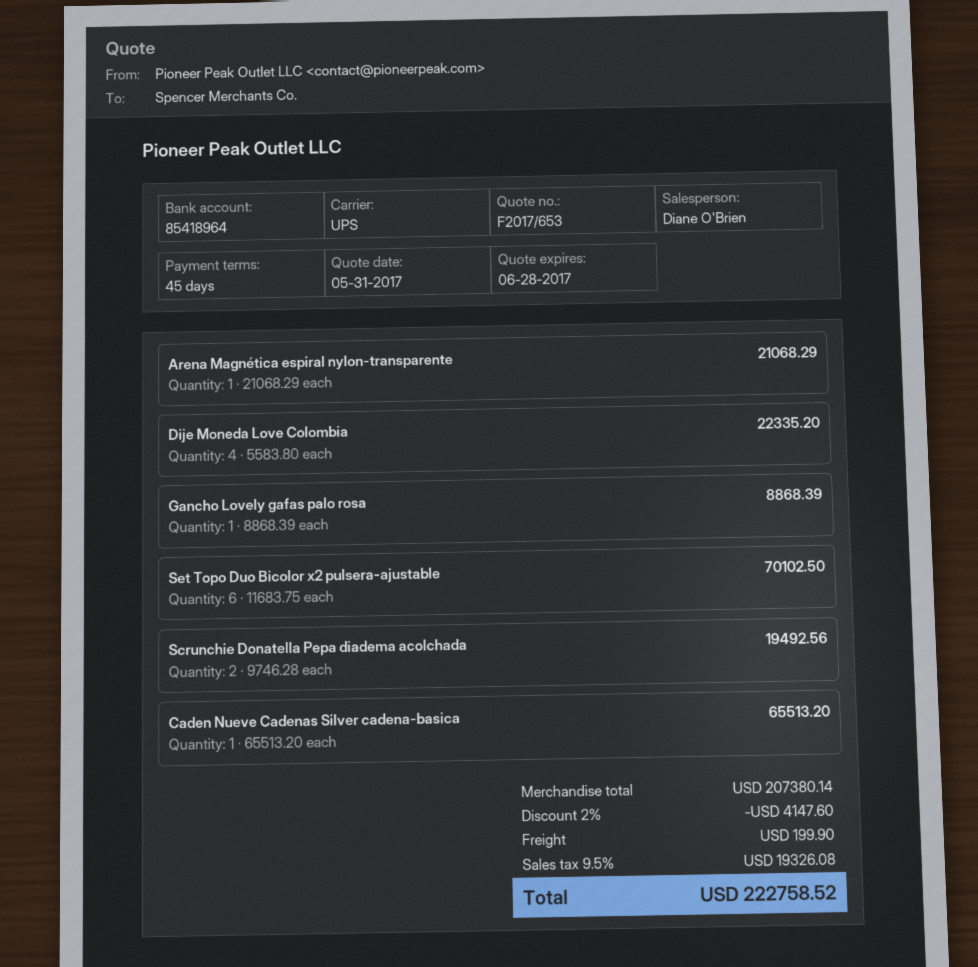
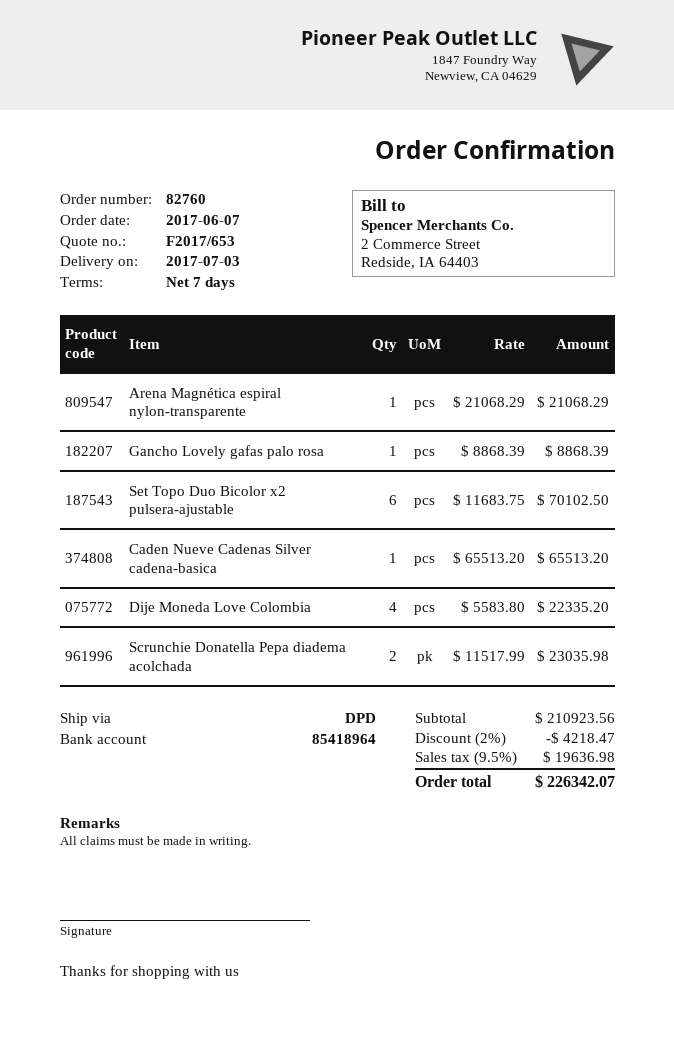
payment terms: 45 days -> 7 days
shipping method: UPS -> DPD
Scrunchie Donatella Pepa diadema acolchada: 2 x 9746.28 = 19492.56 -> 2 x 11517.99 = 23035.98
subtotal: 207380.14 -> 210923.56
discount: 2% = 4147.60 -> 2% = 4218.47
shipping: 199.90 -> none
tax: 9.5% = 19326.08 -> 9.5% = 19636.98
total: 222758.52 -> 226342.07

